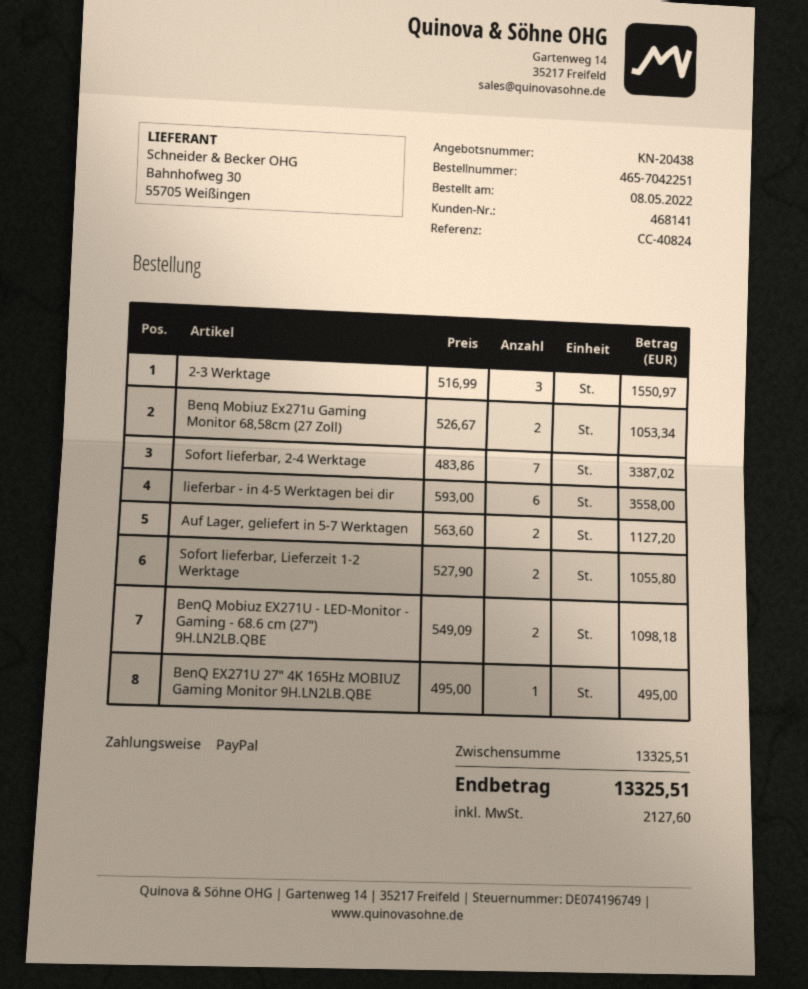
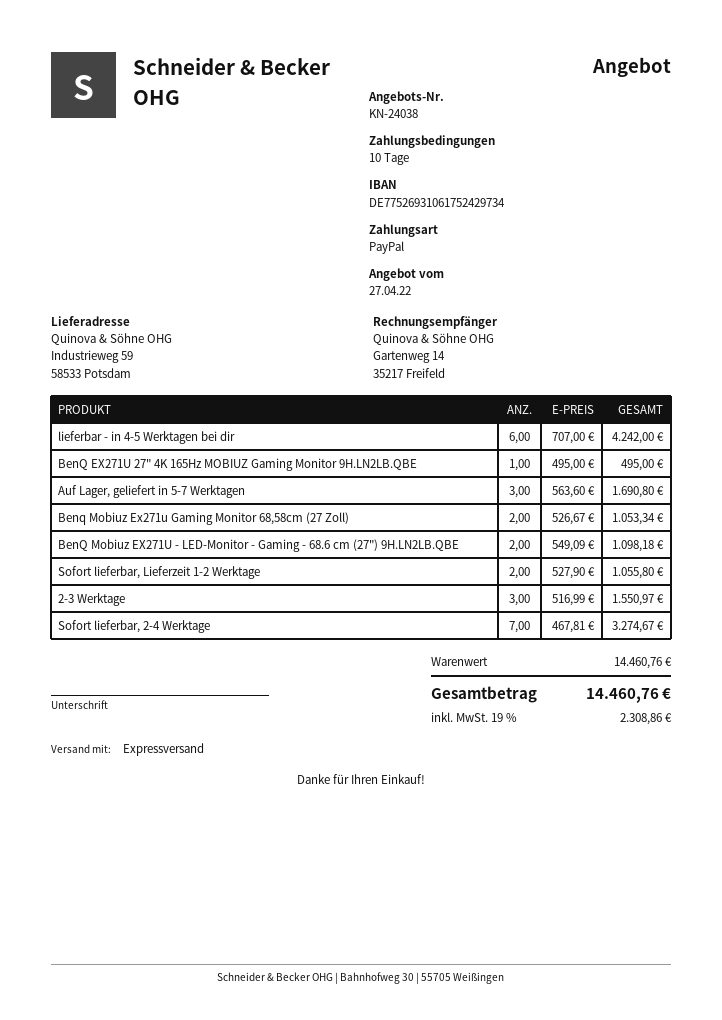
quote number: KN-20438 -> KN-24038
Sofort lieferbar, 2-4 Werktage: 7 x 483.86 = 3387.02 -> 7 x 467.81 = 3274.67
lieferbar - in 4-5 Werktagen bei dir: 6 x 593.00 = 3558.00 -> 6 x 707.00 = 4242.00
Auf Lager, geliefert in 5-7 Werktagen: 2 x 563.60 = 1127.20 -> 3 x 563.60 = 1690.80
subtotal: 13325.51 -> 14460.76
tax: 2127.60 -> 2308.86
total: 13325.51 -> 14460.76

